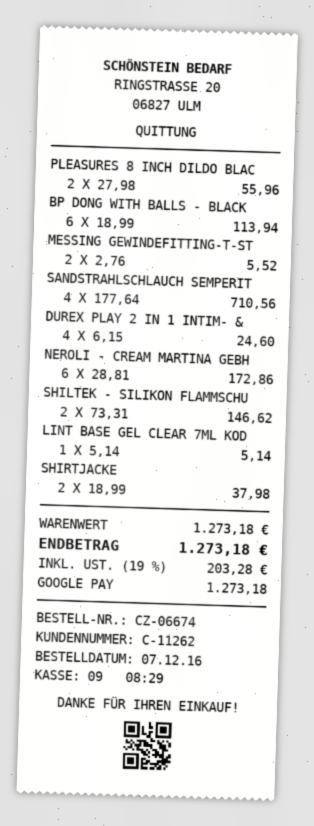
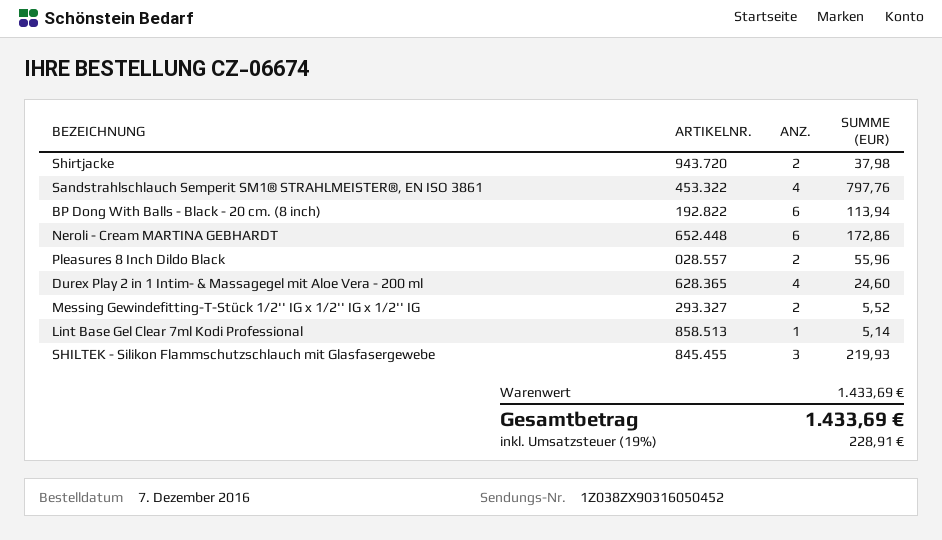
SANDSTRAHLSCHLAUCH SEMPERIT: 4 for 710.56 -> 4 for 797.76
SHILTEK - SILIKON FLAMMSCHU: 2 for 146.62 -> 3 for 219.93
subtotal: 1273.18 -> 1433.69
tax: 19% = 203.28 -> 19% = 228.91
total: 1273.18 -> 1433.69

